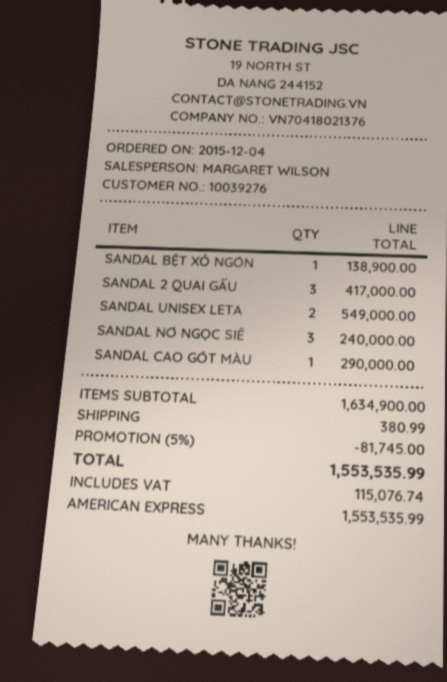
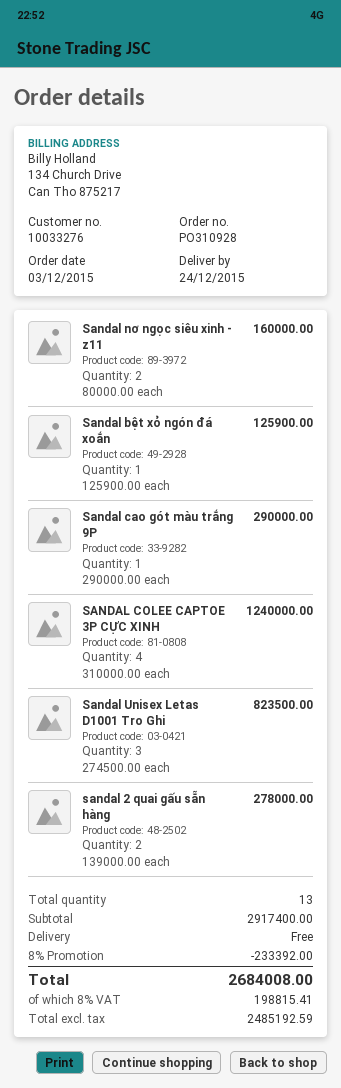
order date: 2015-12-04 -> 2015-12-03
customer number: 10039276 -> 10033276
SANDAL BỆT XỎ NGÓN: 1 for 138900.00 -> 1 for 125900.00
SANDAL 2 QUAI GẤU: 3 for 417000.00 -> 2 for 278000.00
SANDAL UNISEX LETA: 2 for 549000.00 -> 3 for 823500.00
SANDAL NƠ NGỌC SIÊ: 3 for 240000.00 -> 2 for 160000.00
SANDAL COLEE CAPTOE 3P CỰC XINH: none -> 4 for 1240000.00
subtotal: 1634900.00 -> 2917400.00
discount: 5% = 81745.00 -> 8% = 233392.00
shipping: 380.99 -> 0.00
tax: 115076.74 -> 198815.41
total: 1553535.99 -> 2684008.00

